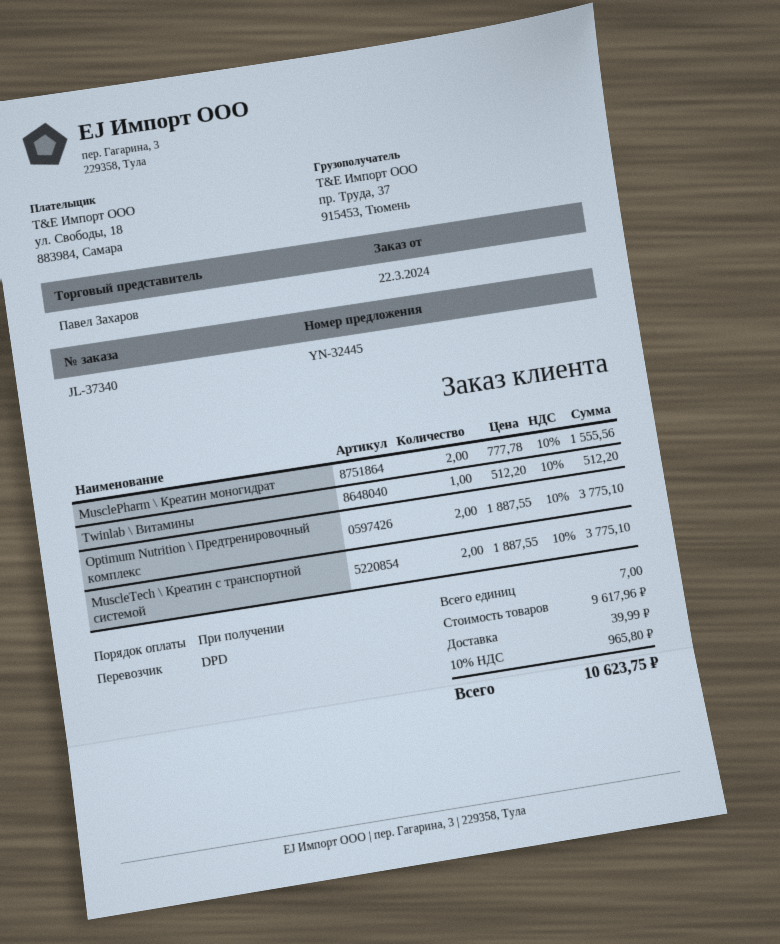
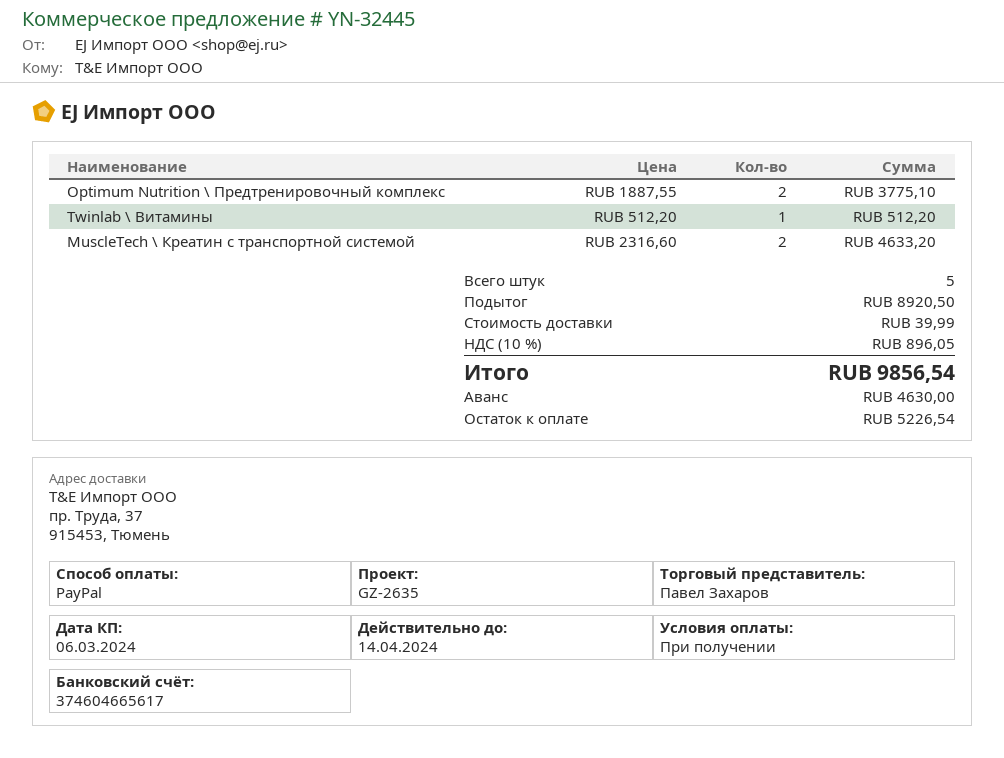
MusclePharm \ Креатин моногидрат: 2 x 777.78 = 1555.56 -> none
MuscleTech \ Креатин с транспортной системой: 2 x 1887.55 = 3775.10 -> 2 x 2316.60 = 4633.20
total quantity: 7 -> 5
subtotal: 9617.96 -> 8920.50
tax: 10% = 965.80 -> 10% = 896.05
total: 10623.75 -> 9856.54

